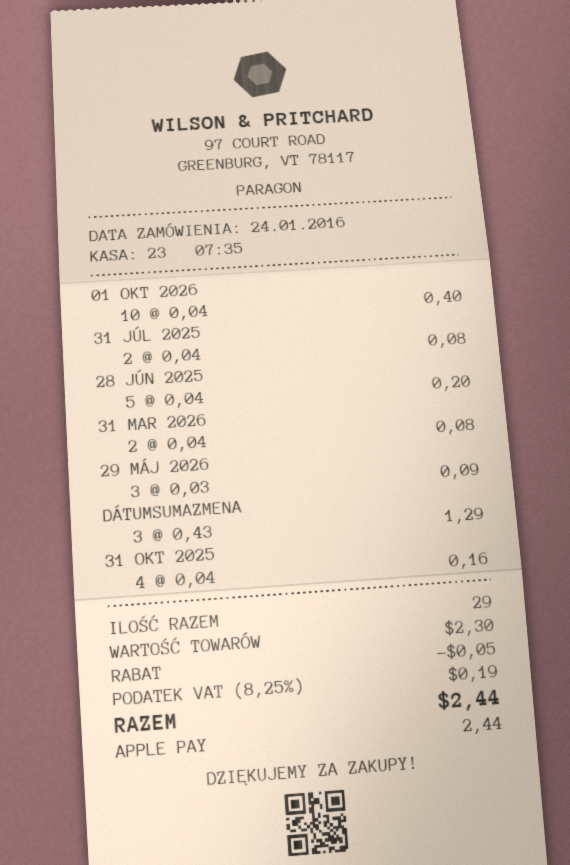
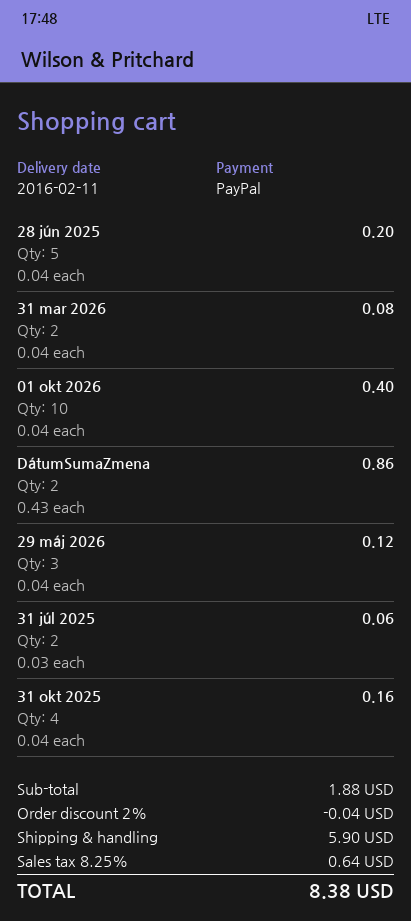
payment method: Apple Pay -> PayPal
31 JÚL 2025: 2 x 0.04 = 0.08 -> 2 x 0.03 = 0.06
29 MÁJ 2026: 3 x 0.03 = 0.09 -> 3 x 0.04 = 0.12
DÁTUMSUMAZMENA: 3 x 0.43 = 1.29 -> 2 x 0.43 = 0.86
subtotal: 2.30 -> 1.88
discount: 0.05 -> 0.04
shipping: none -> 5.90
tax: 8.25% = 0.19 -> 8.25% = 0.64
total: 2.44 -> 8.38

